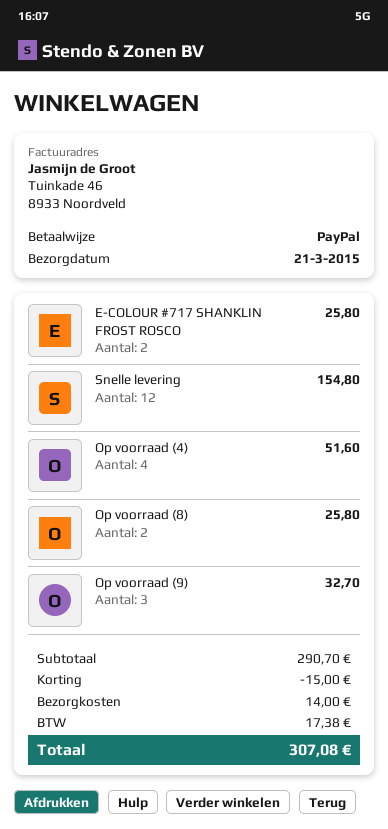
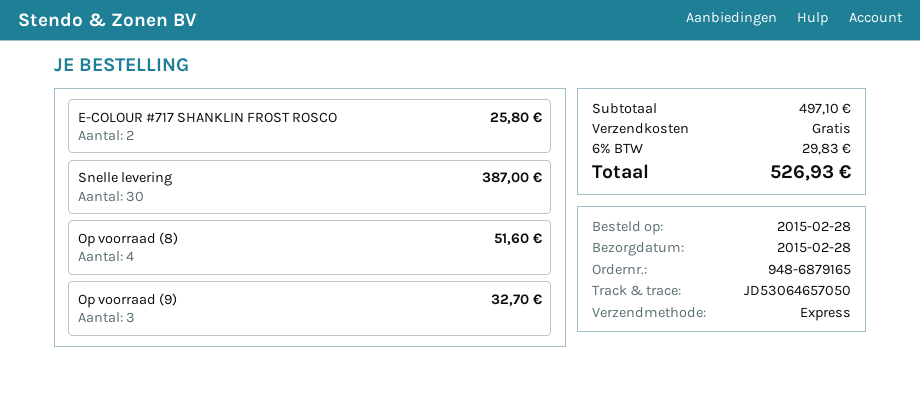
delivery date: 2015-03-21 -> 2015-02-28
Snelle levering: 12 for 154.80 -> 30 for 387.00
Op voorraad (4): 4 for 51.60 -> none
Op voorraad (8): 2 for 25.80 -> 4 for 51.60
subtotal: 290.70 -> 497.10
discount: 15.00 -> none
shipping: 14.00 -> 0.00
tax: 17.38 -> 29.83
total: 307.08 -> 526.93

